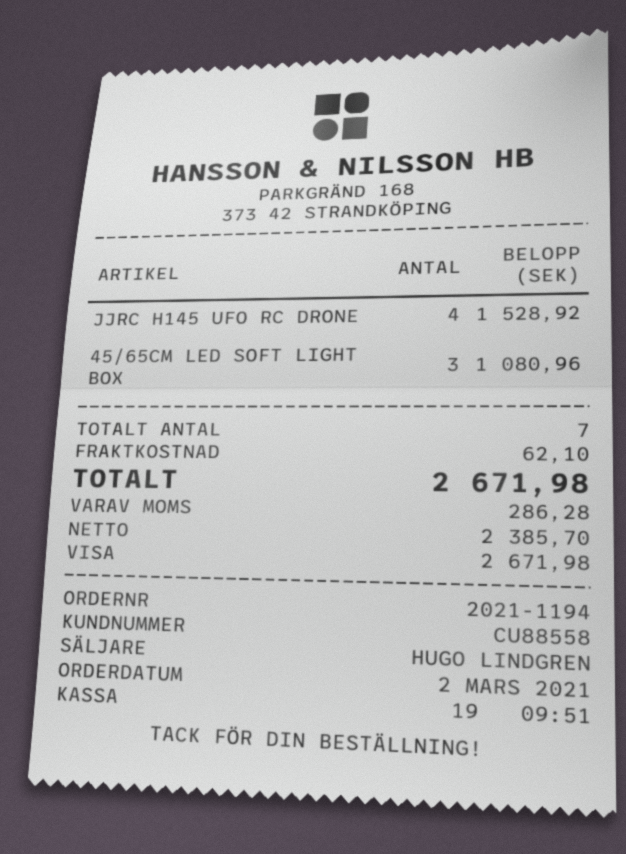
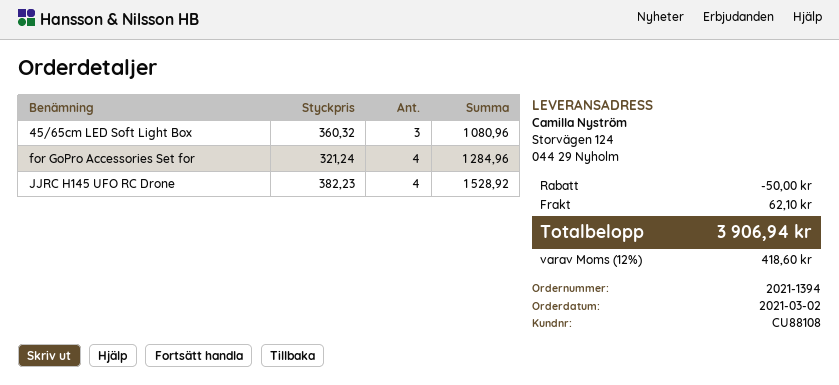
order number: 2021-1194 -> 2021-1394
customer number: CU88558 -> CU88108
for GoPro Accessories Set for: none -> 4 for 1284.96
discount: none -> 50.00
tax: 286.28 -> 418.60
total: 2671.98 -> 3906.94

